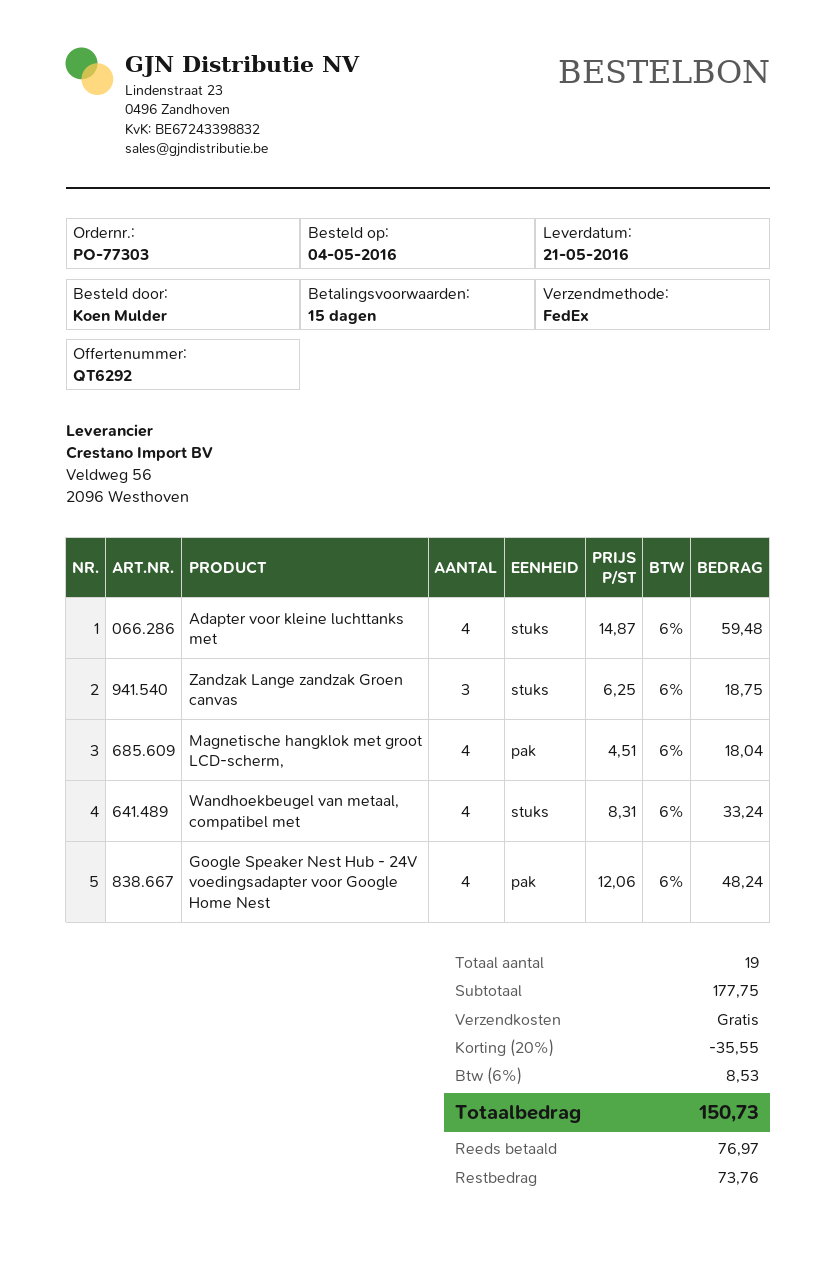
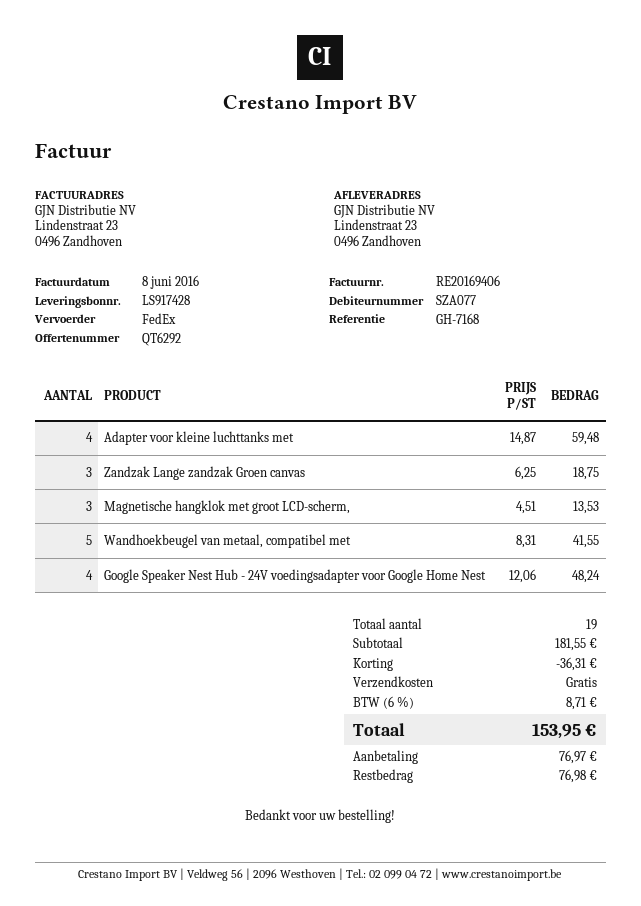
Magnetische hangklok met groot LCD-scherm,: 4 x 4.51 = 18.04 -> 3 x 4.51 = 13.53
Wandhoekbeugel van metaal, compatibel met: 4 x 8.31 = 33.24 -> 5 x 8.31 = 41.55
subtotal: 177.75 -> 181.55
discount: 35.55 -> 36.31
tax: 6% = 8.53 -> 6% = 8.71
total: 150.73 -> 153.95
balance: 73.76 -> 76.98

